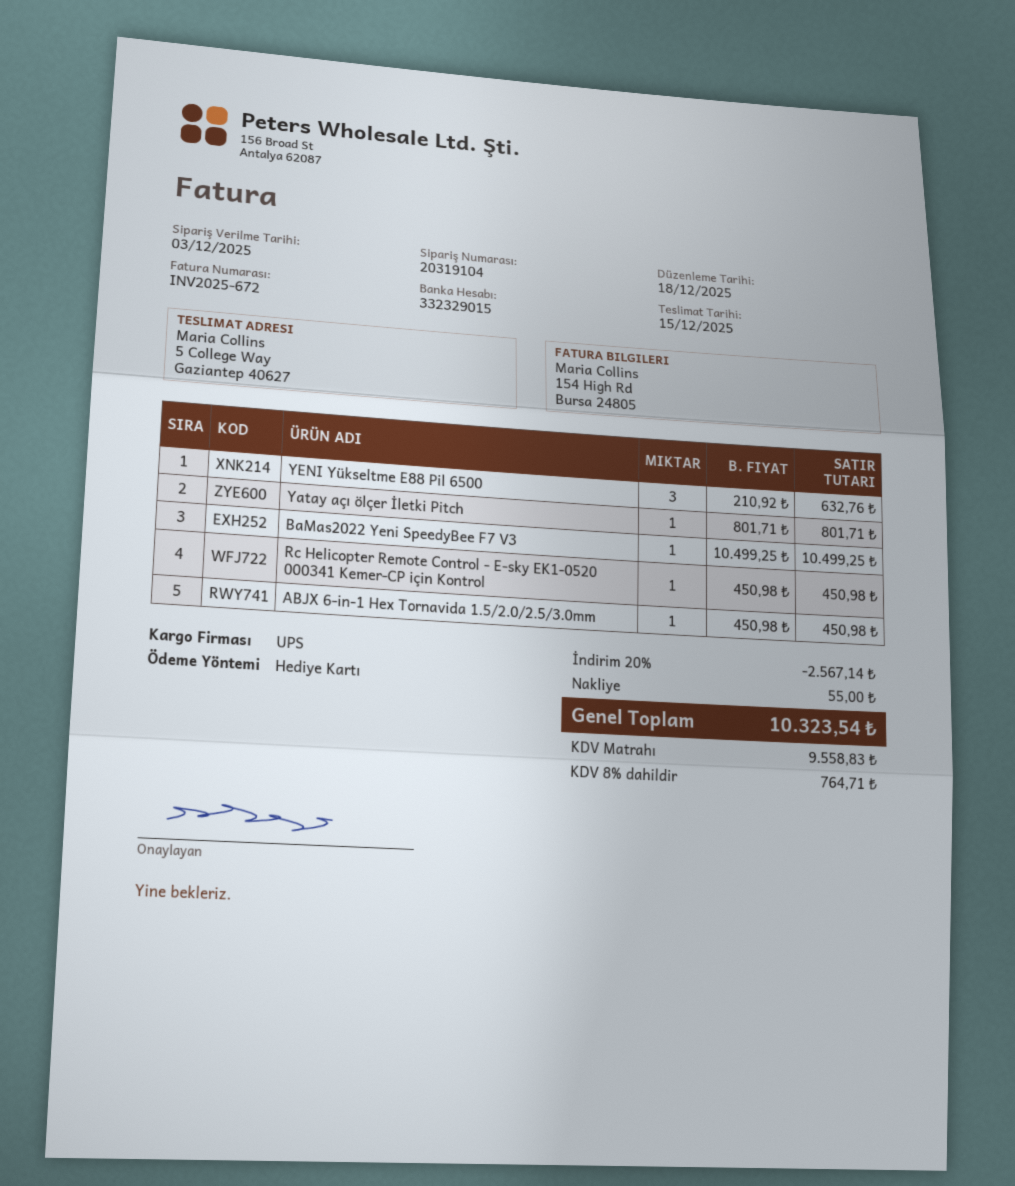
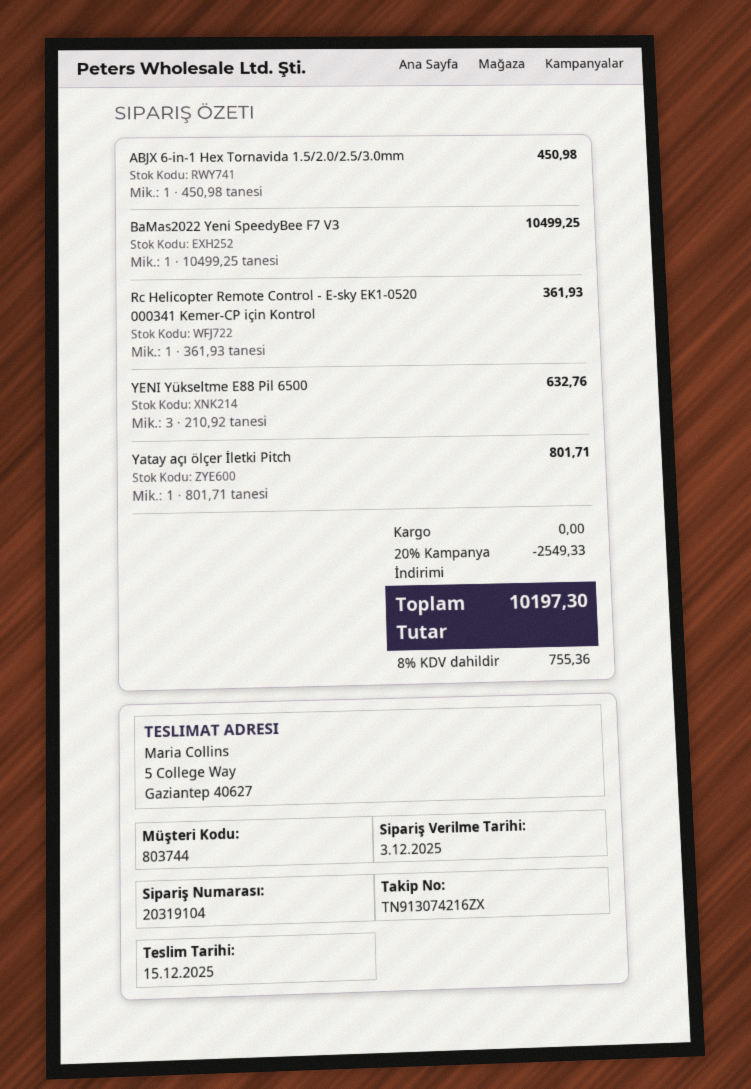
Rc Helicopter Remote Control - E-sky EK1-0520 000341 Kemer-CP için Kontrol: 1 x 450.98 = 450.98 -> 1 x 361.93 = 361.93
discount: 20% = 2567.14 -> 20% = 2549.33
shipping: 55.00 -> 0.00
tax: 8% = 764.71 -> 8% = 755.36
total: 10323.54 -> 10197.30

